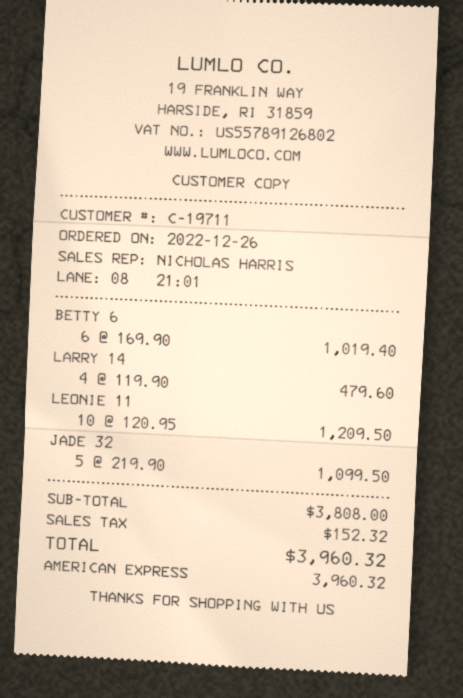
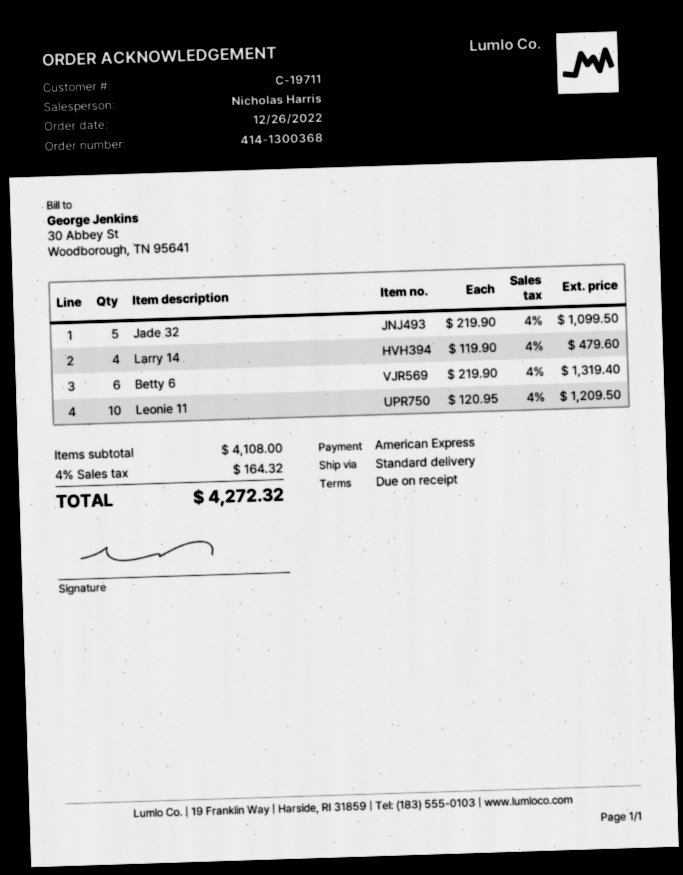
BETTY 6: 6 x 169.90 = 1019.40 -> 6 x 219.90 = 1319.40
subtotal: 3808.00 -> 4108.00
tax: 152.32 -> 164.32
total: 3960.32 -> 4272.32

